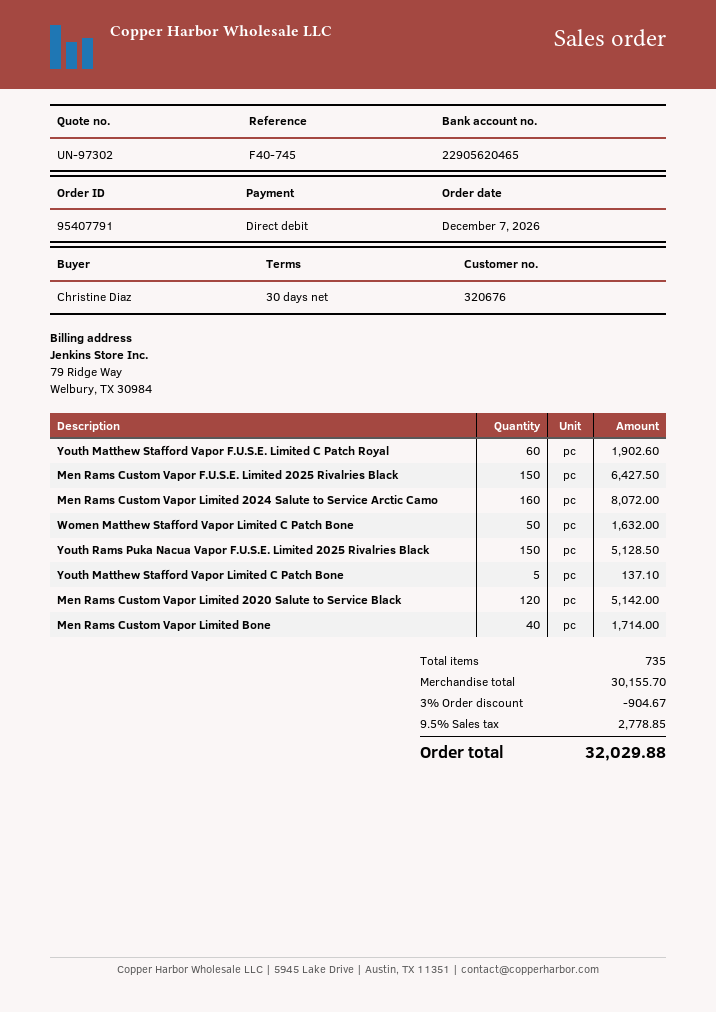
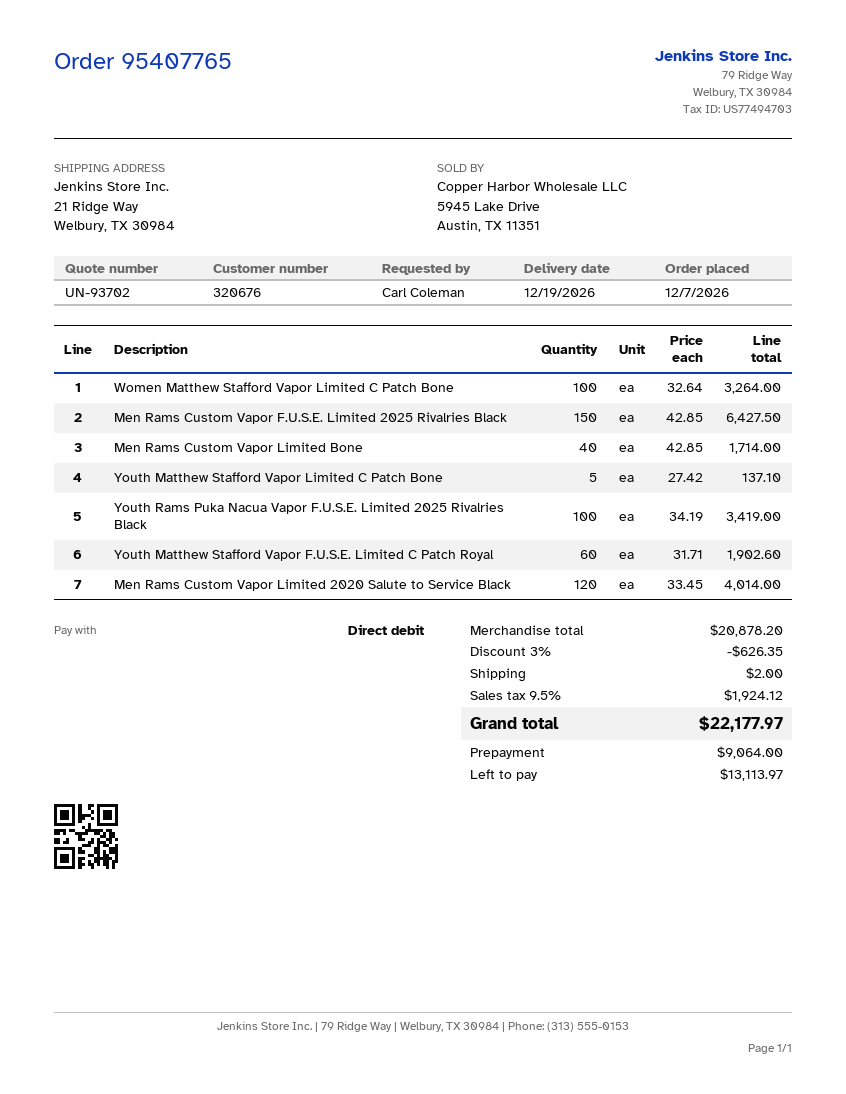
quote number: UN-97302 -> UN-93702
order number: 95407791 -> 95407765
ordered by: Christine Diaz -> Carl Coleman
Men Rams Custom Vapor Limited 2024 Salute to Service Arctic Camo: 160 for 8072.00 -> none
Women Matthew Stafford Vapor Limited C Patch Bone: 50 for 1632.00 -> 100 for 3264.00
Youth Rams Puka Nacua Vapor F.U.S.E. Limited 2025 Rivalries Black: 150 for 5128.50 -> 100 for 3419.00
Men Rams Custom Vapor Limited 2020 Salute to Service Black: 120 for 5142.00 -> 120 for 4014.00
subtotal: 30155.70 -> 20878.20
discount: 3% = 904.67 -> 3% = 626.35
shipping: none -> 2.00
tax: 9.5% = 2778.85 -> 9.5% = 1924.12
total: 32029.88 -> 22177.97

